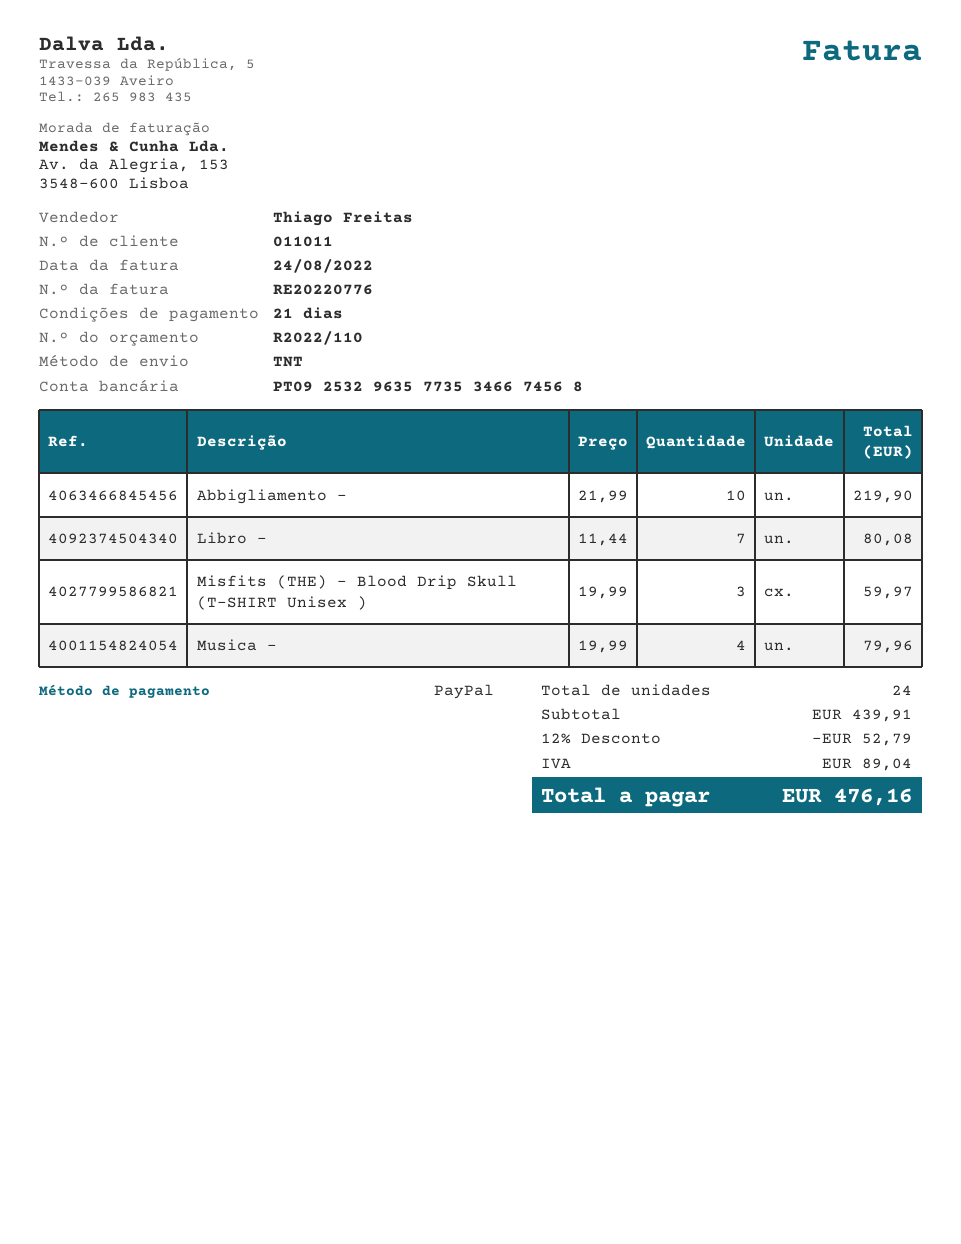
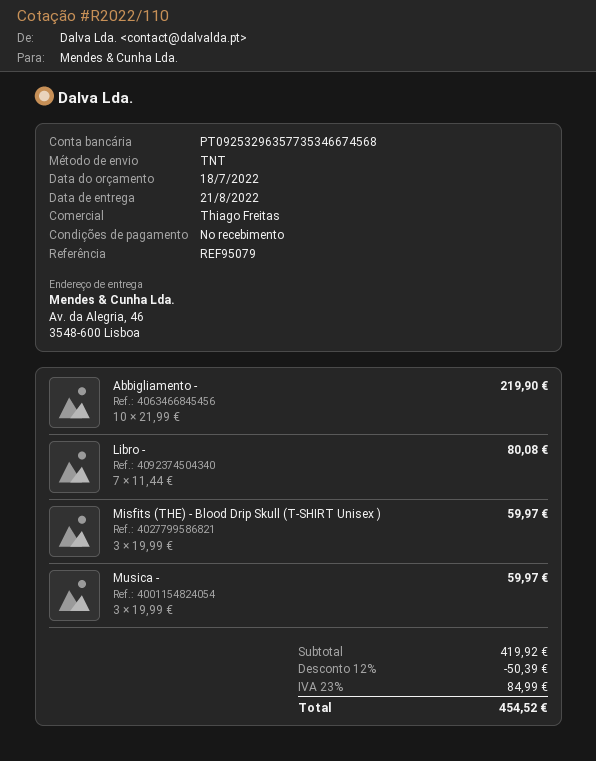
payment terms: 21 days -> on receipt
Musica -: 4 x 19.99 = 79.96 -> 3 x 19.99 = 59.97
subtotal: 439.91 -> 419.92
discount: 12% = 52.79 -> 12% = 50.39
tax: 89.04 -> 84.99
total: 476.16 -> 454.52

